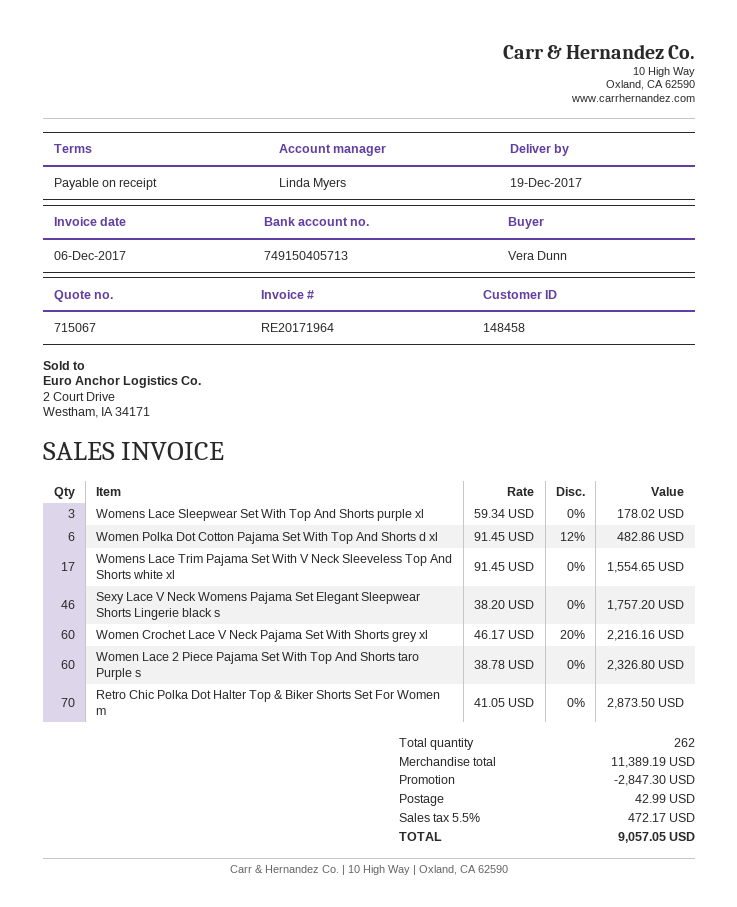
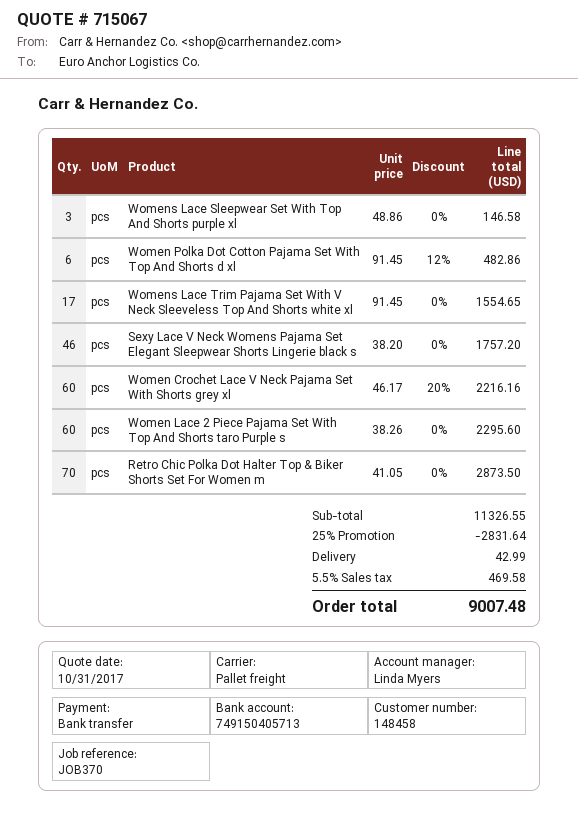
Womens Lace Sleepwear Set With Top And Shorts purple xl: 3 x 59.34 = 178.02 -> 3 x 48.86 = 146.58
Women Lace 2 Piece Pajama Set With Top And Shorts taro Purple s: 60 x 38.78 = 2326.80 -> 60 x 38.26 = 2295.60
subtotal: 11389.19 -> 11326.55
discount: 2847.30 -> 2831.64
tax: 5.5% = 472.17 -> 5.5% = 469.58
total: 9057.05 -> 9007.48

